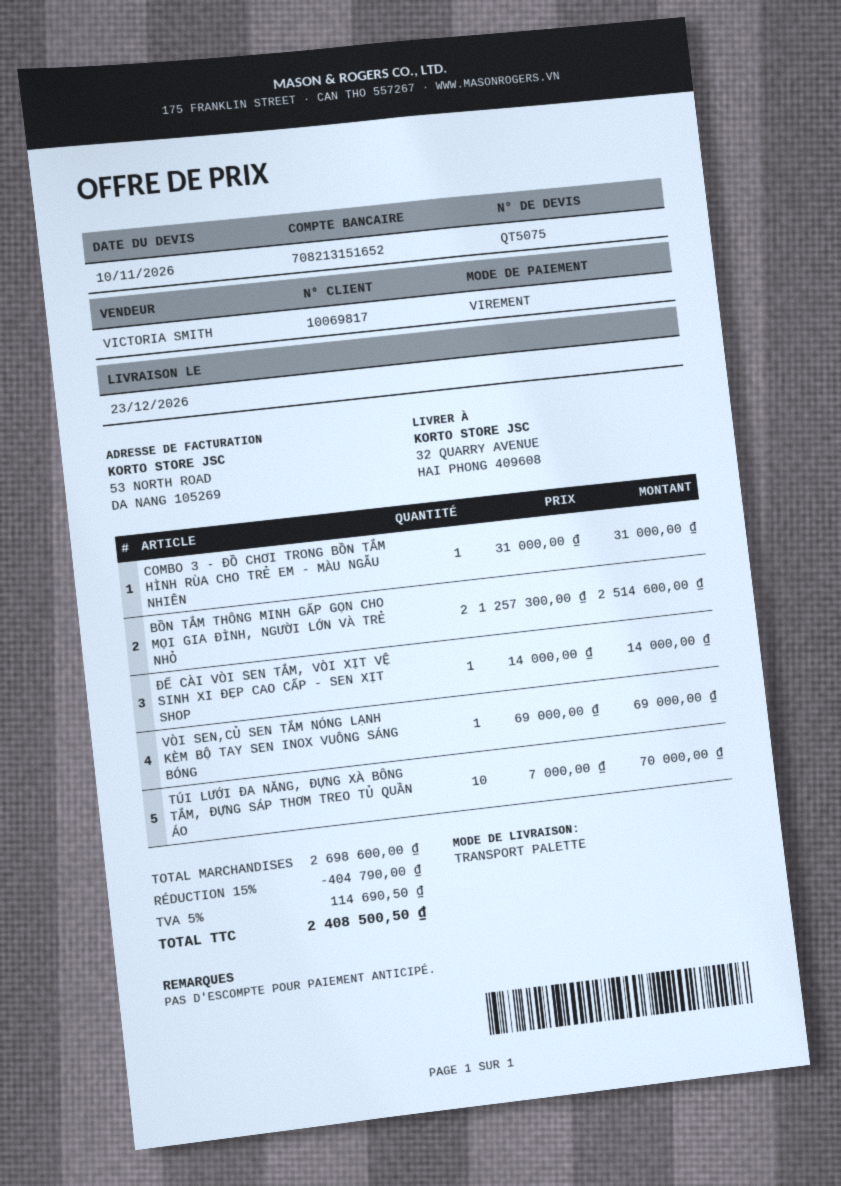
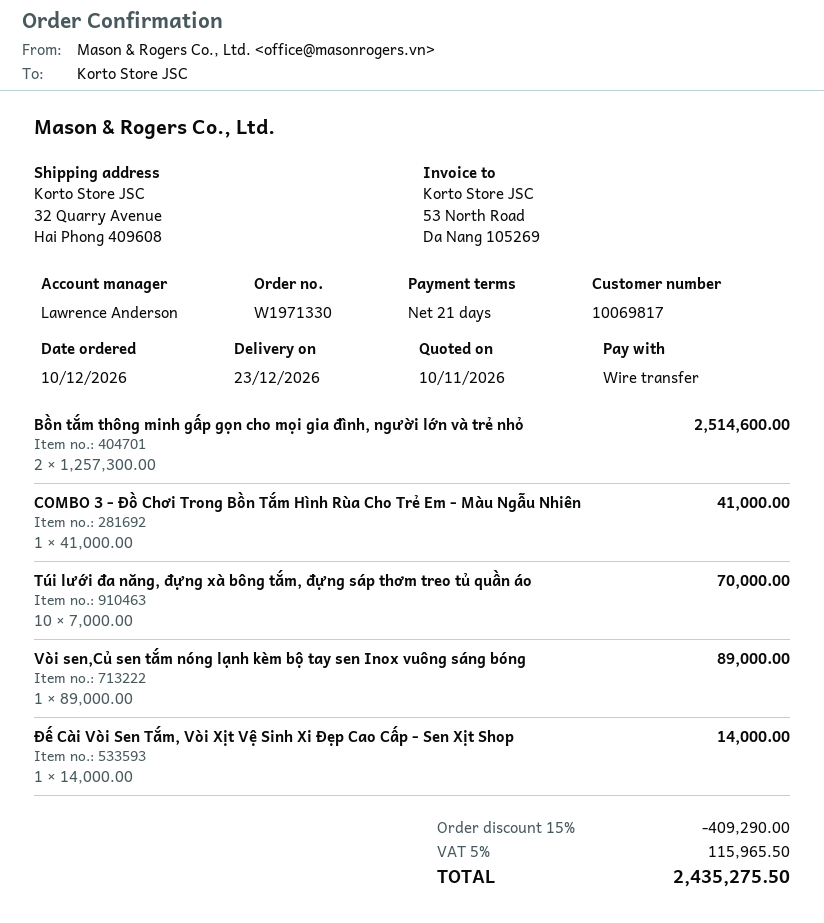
sales rep: VICTORIA SMITH -> Lawrence Anderson
COMBO 3 - ĐỒ CHƠI TRONG BỒN TẮM HÌNH RÙA CHO TRẺ EM - MÀU NGẪU NHIÊN: 1 x 31000.00 = 31000.00 -> 1 x 41000.00 = 41000.00
VÒI SEN,CỦ SEN TẮM NÓNG LẠNH KÈM BỘ TAY SEN INOX VUÔNG SÁNG BÓNG: 1 x 69000.00 = 69000.00 -> 1 x 89000.00 = 89000.00
discount: 15% = 404790.00 -> 15% = 409290.00
tax: 5% = 114690.50 -> 5% = 115965.50
total: 2408500.50 -> 2435275.50

